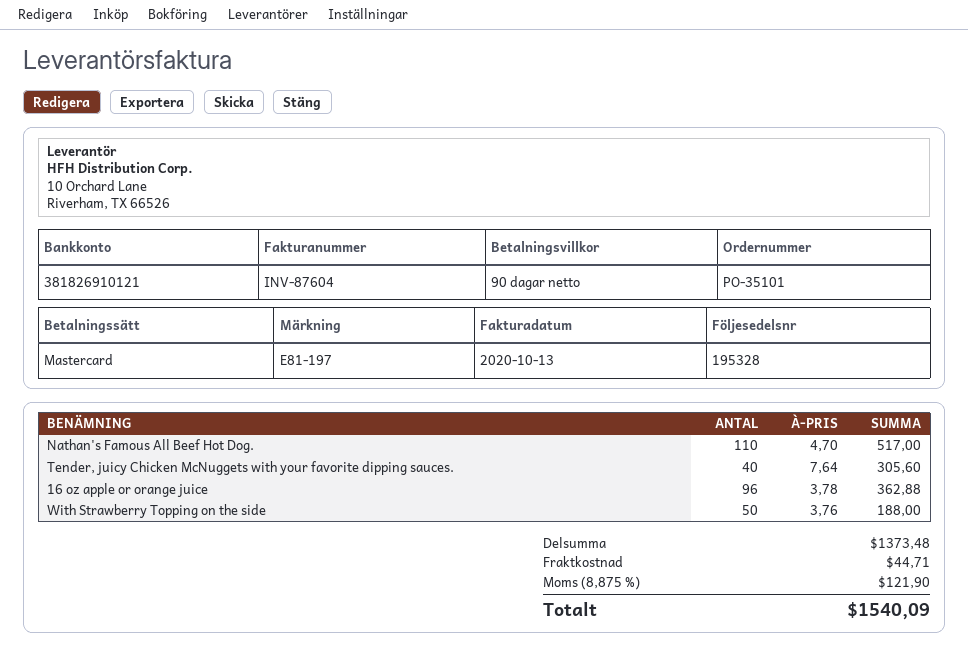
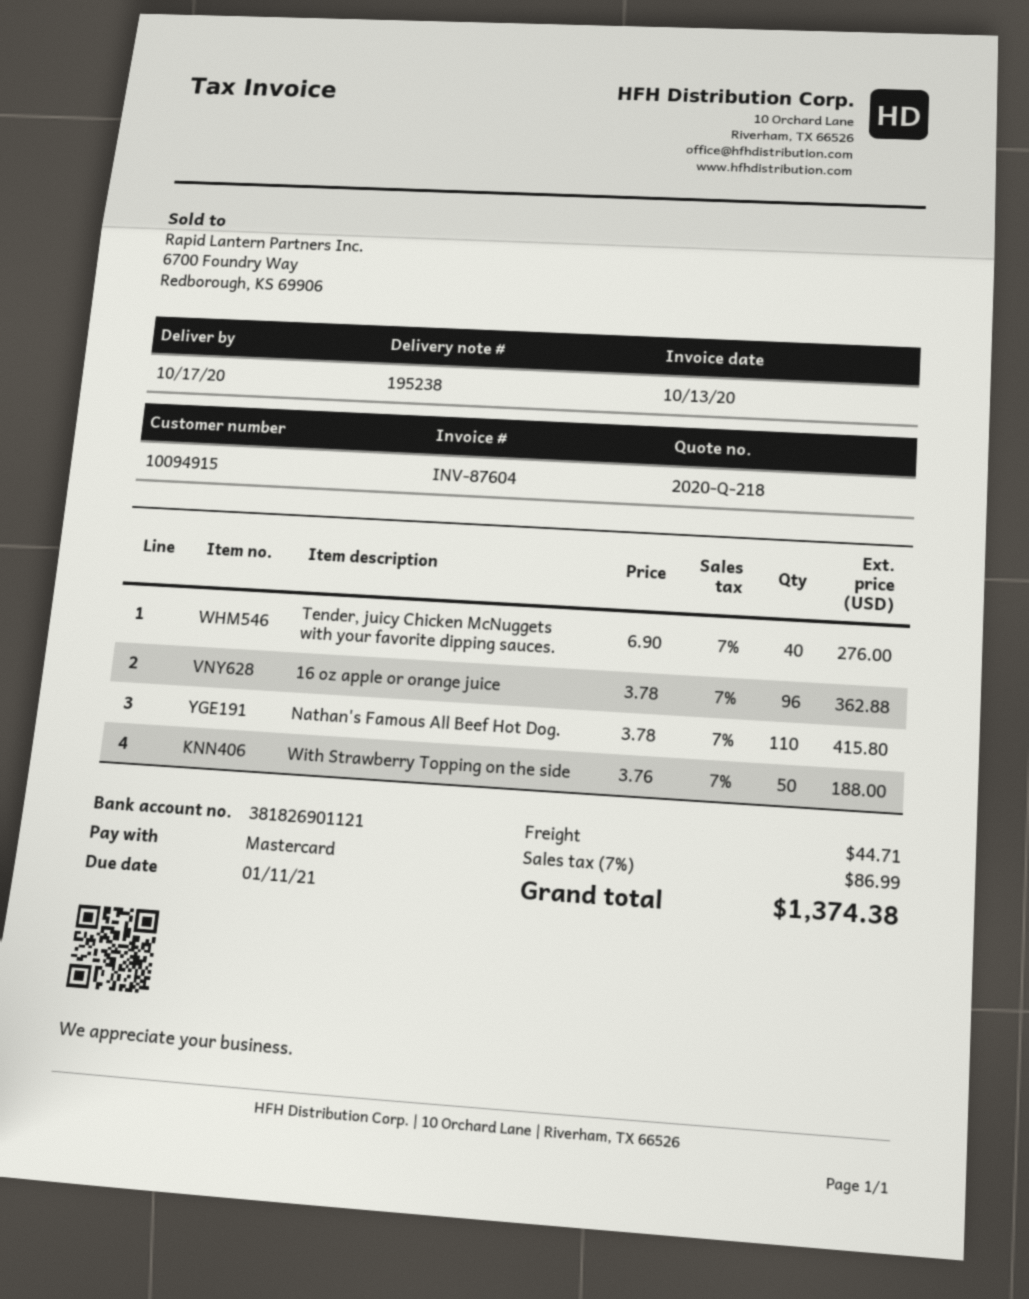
delivery note number: 195328 -> 195238
bank account: 381826910121 -> 381826901121
Nathan's Famous All Beef Hot Dog.: 110 x 4.70 = 517.00 -> 110 x 3.78 = 415.80
Tender, juicy Chicken McNuggets with your favorite dipping sauces.: 40 x 7.64 = 305.60 -> 40 x 6.90 = 276.00
tax: 8.875% = 121.90 -> 7% = 86.99
total: 1540.09 -> 1374.38

